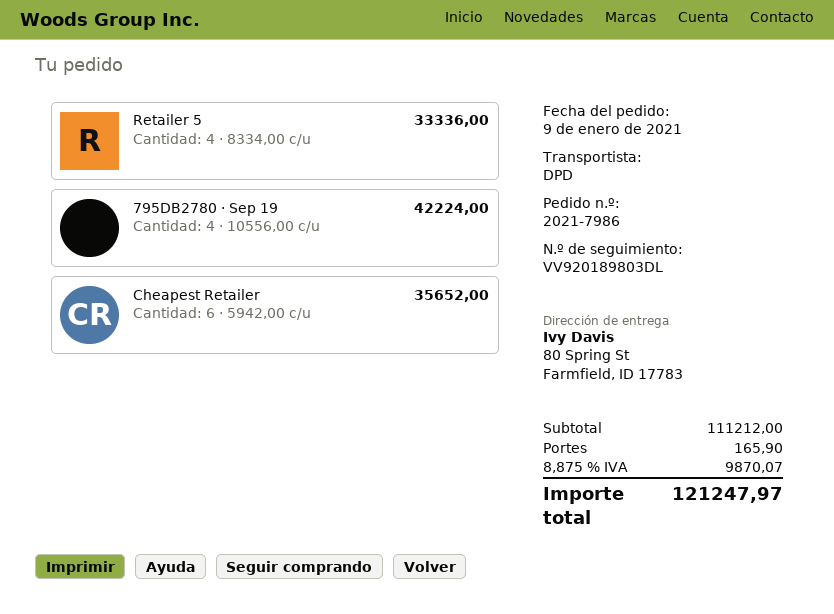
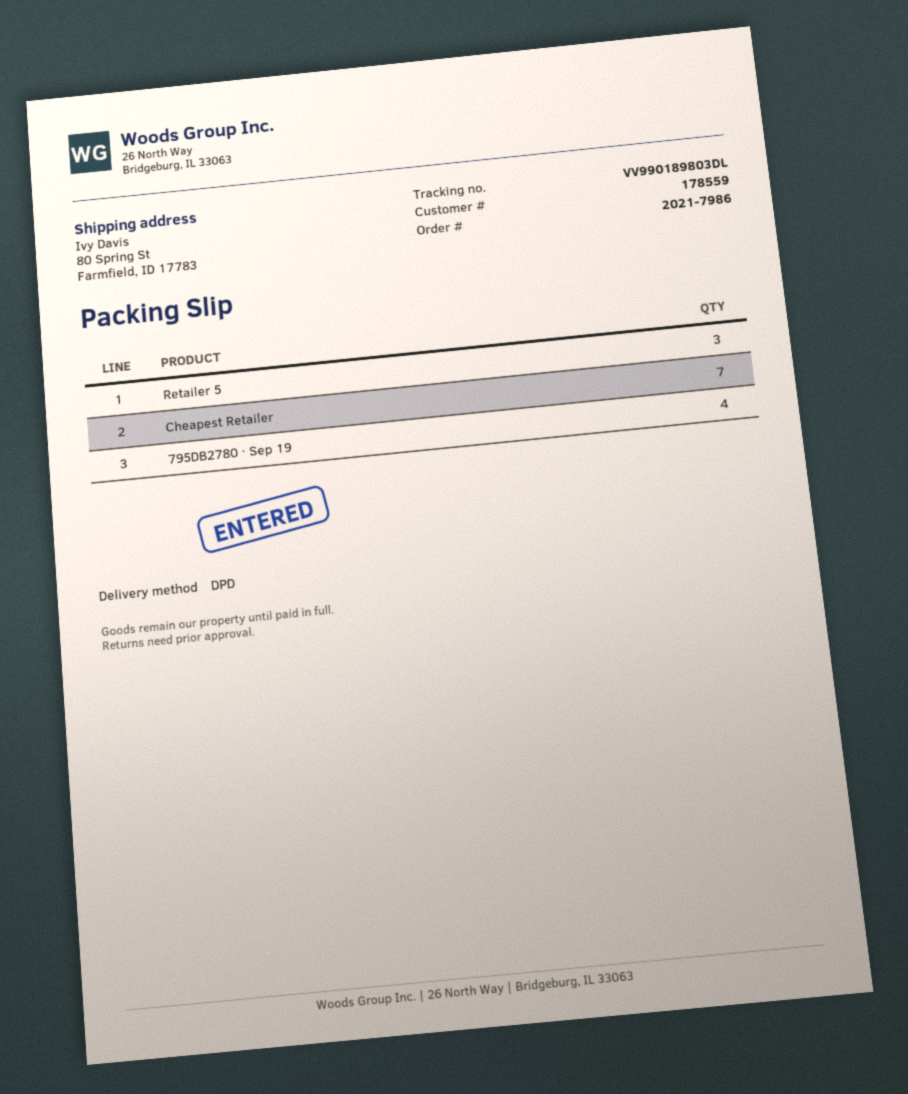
tracking number: VV920189803DL -> VV990189803DL
Retailer 5: 4 -> 3
Cheapest Retailer: 6 -> 7

